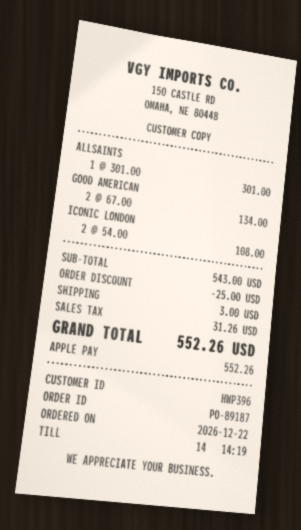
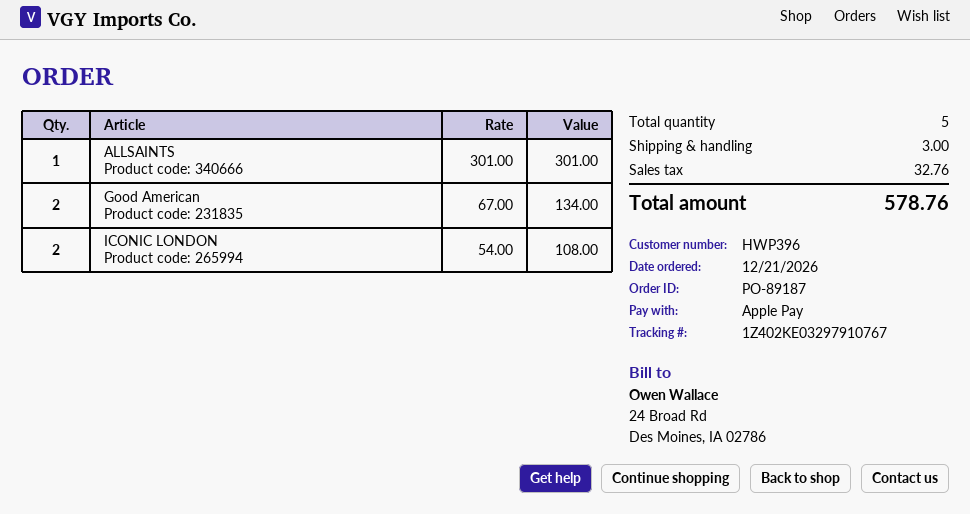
order date: 2026-12-22 -> 2026-12-21
discount: 25.00 -> none
tax: 31.26 -> 32.76
total: 552.26 -> 578.76

